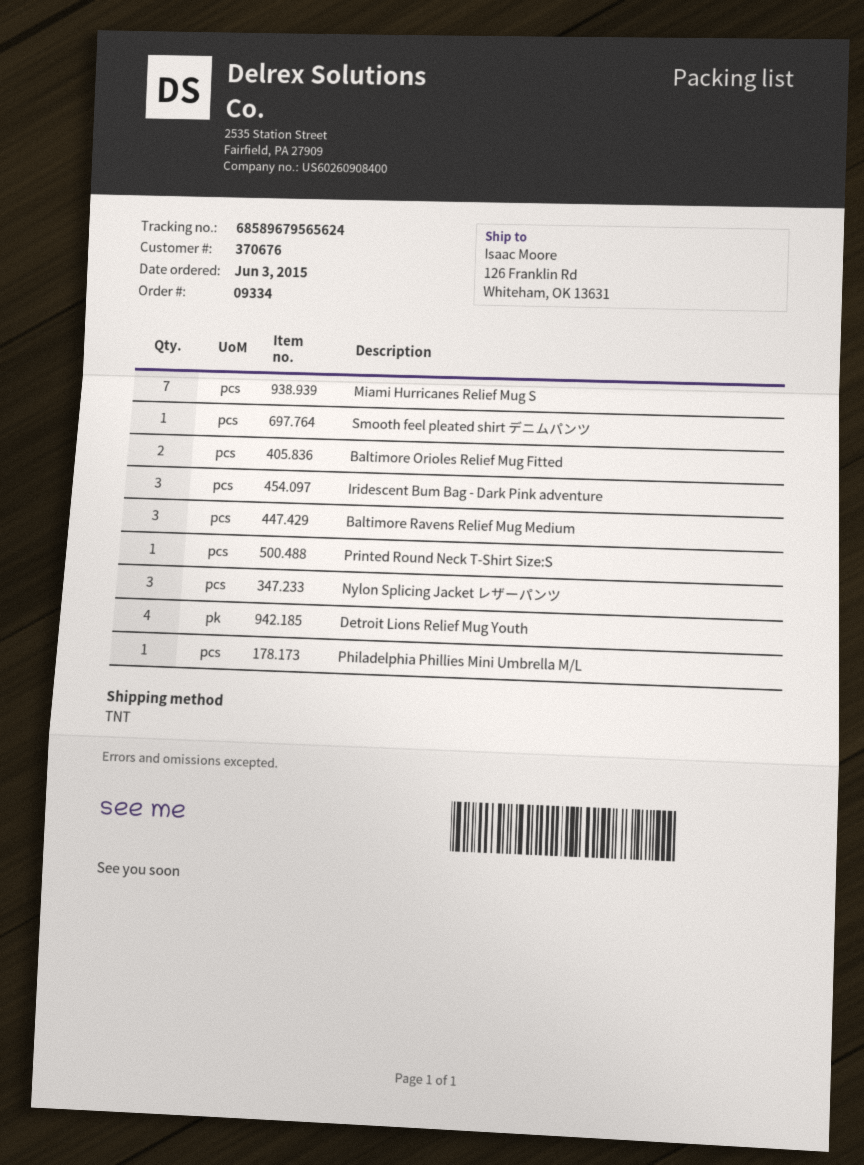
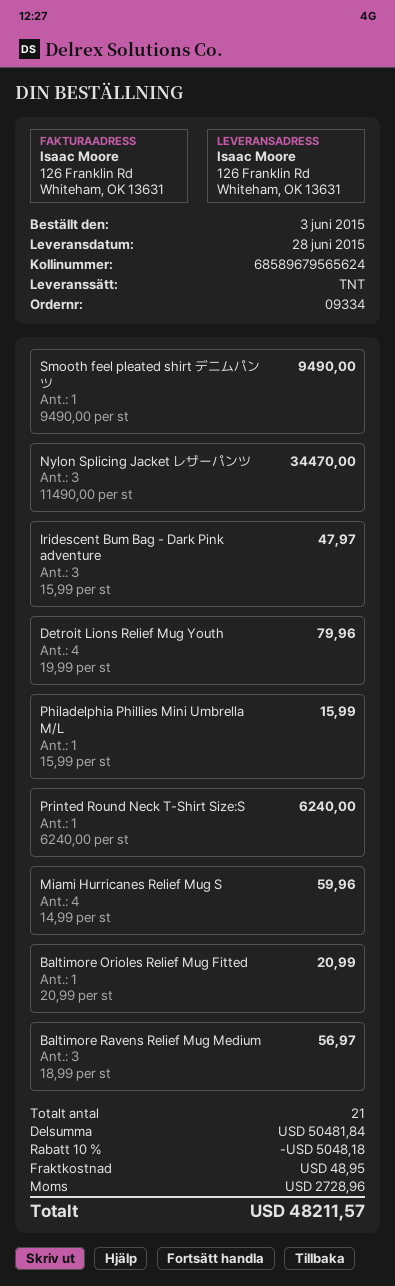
Miami Hurricanes Relief Mug S: 7 -> 4
Baltimore Orioles Relief Mug Fitted: 2 -> 1

